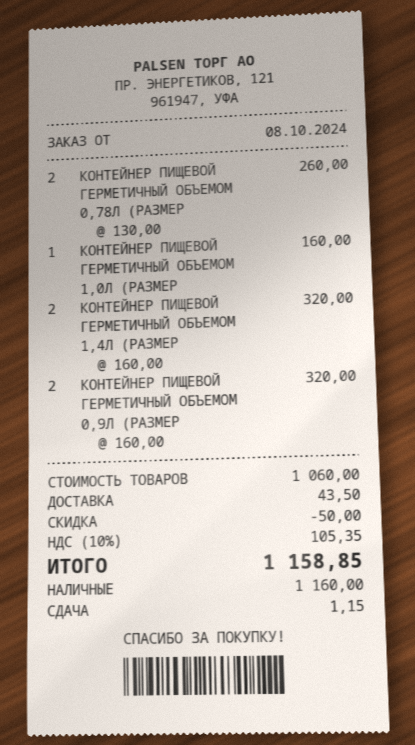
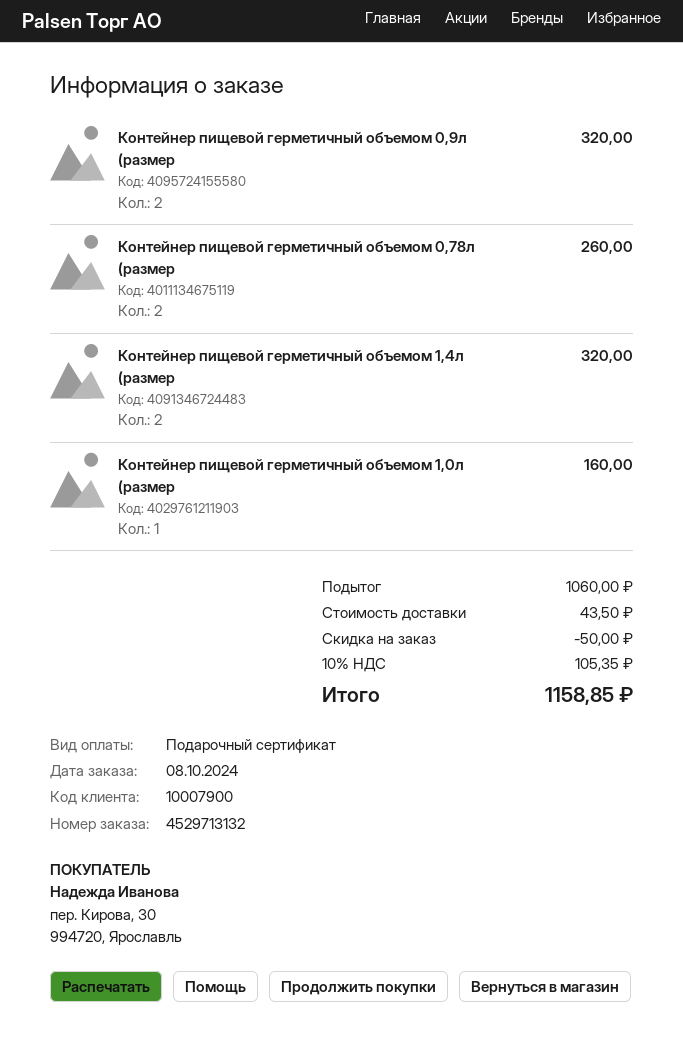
payment method: cash -> gift card

